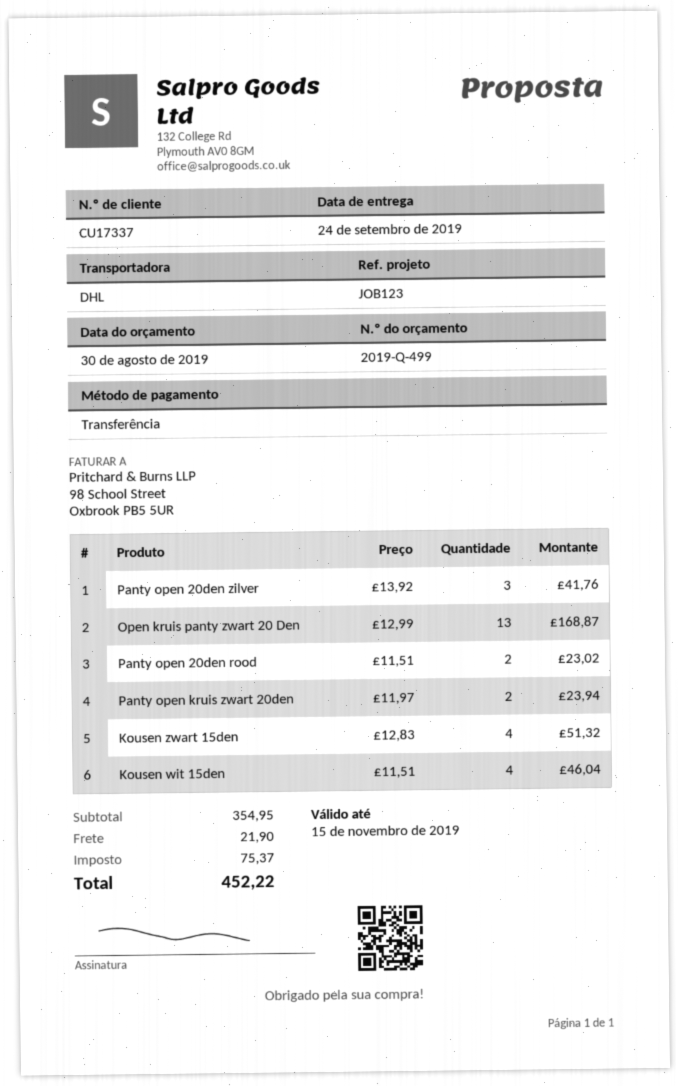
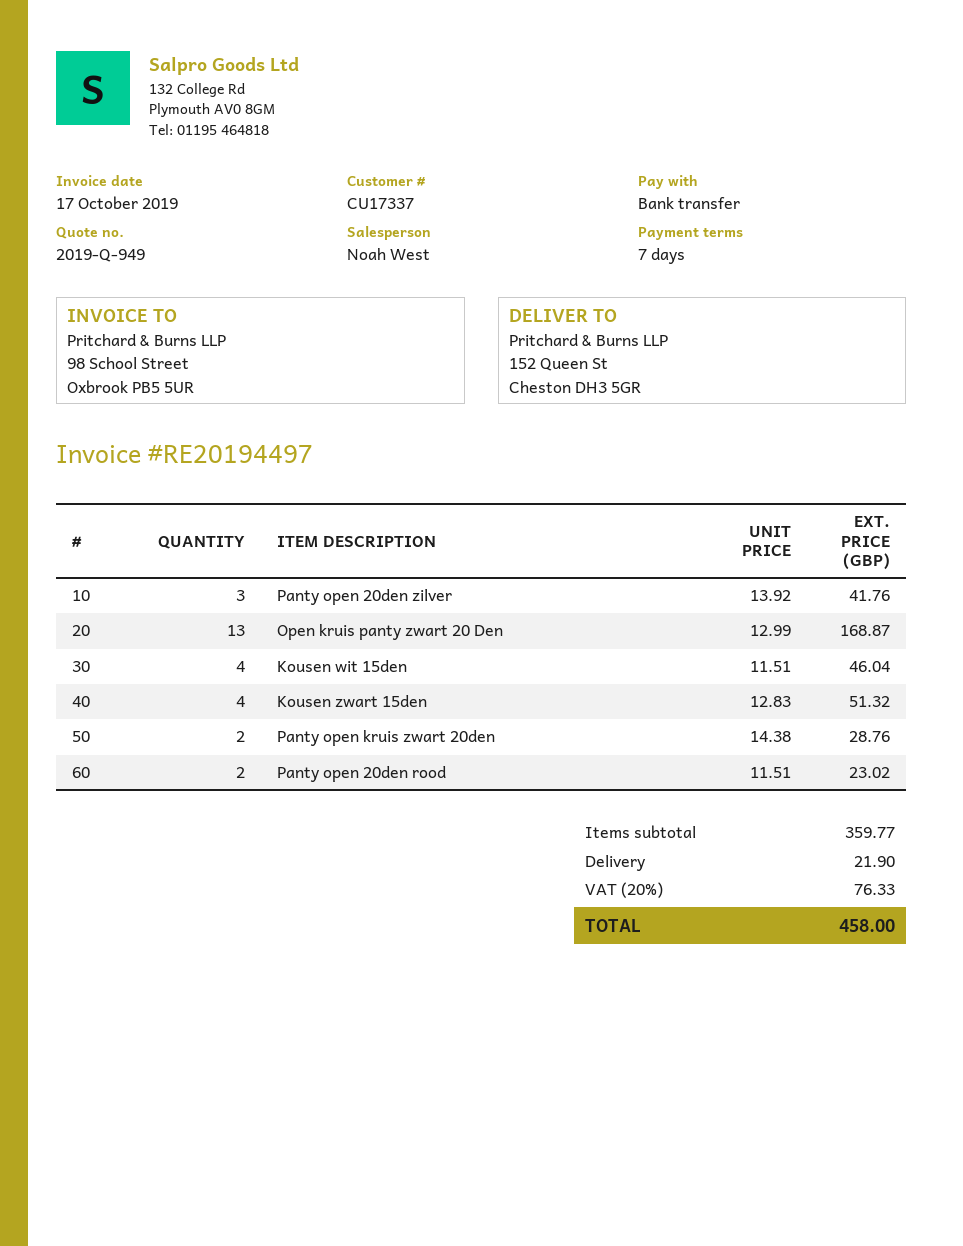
quote number: 2019-Q-499 -> 2019-Q-949
Panty open kruis zwart 20den: 2 x 11.97 = 23.94 -> 2 x 14.38 = 28.76
subtotal: 354.95 -> 359.77
tax: 75.37 -> 76.33
total: 452.22 -> 458.00

